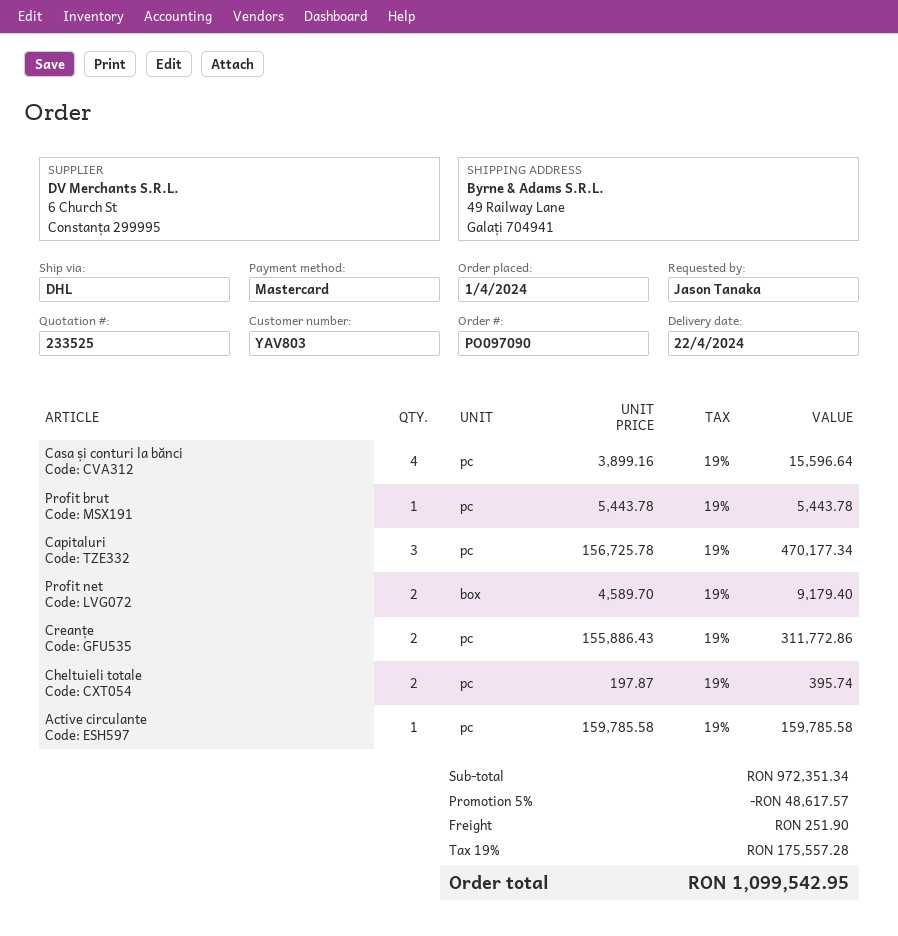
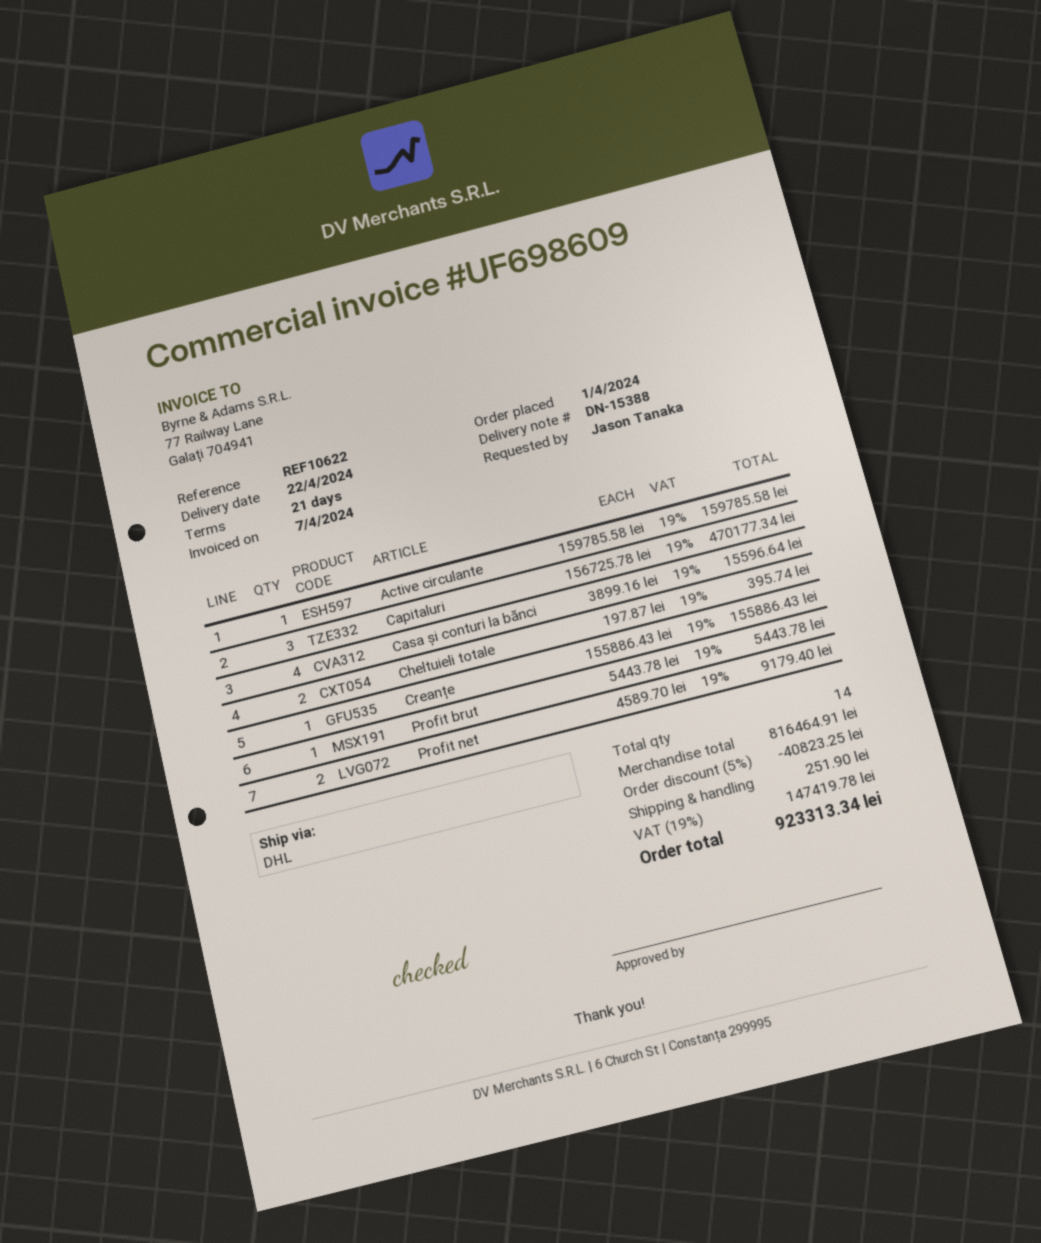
Creanțe: 2 x 155886.43 = 311772.86 -> 1 x 155886.43 = 155886.43
subtotal: 972351.34 -> 816464.91
discount: 5% = 48617.57 -> 5% = 40823.25
tax: 19% = 175557.28 -> 19% = 147419.78
total: 1099542.95 -> 923313.34

